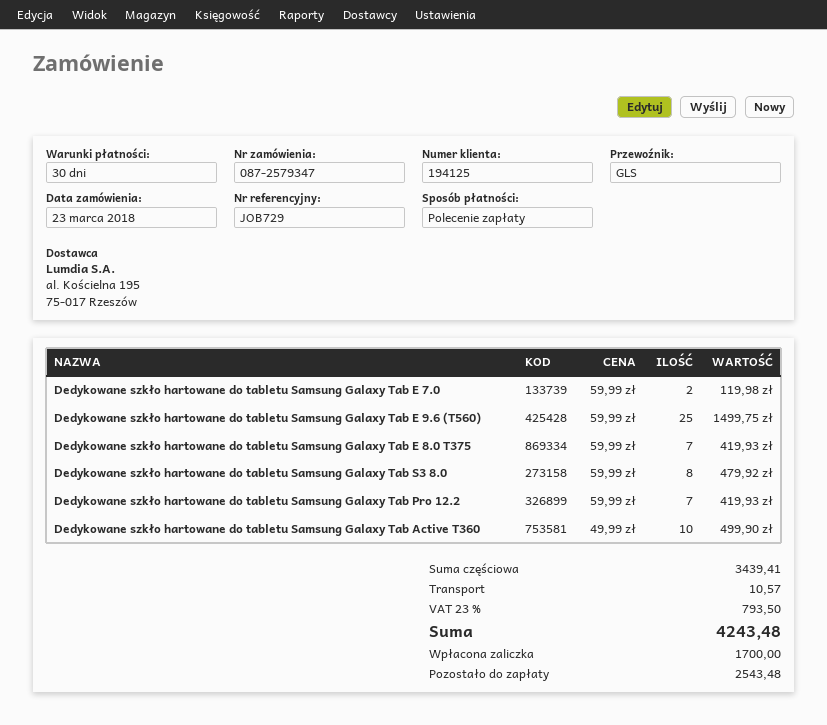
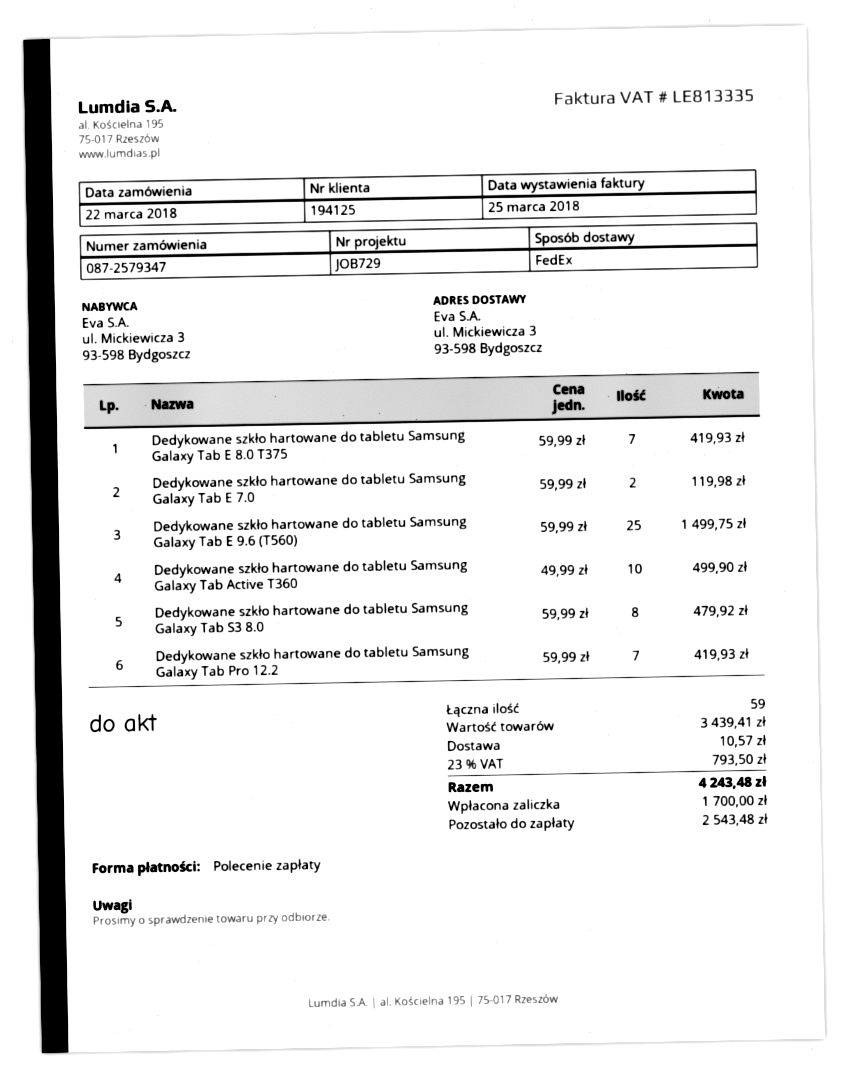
order date: 2018-03-23 -> 2018-03-22
shipping method: GLS -> FedEx

